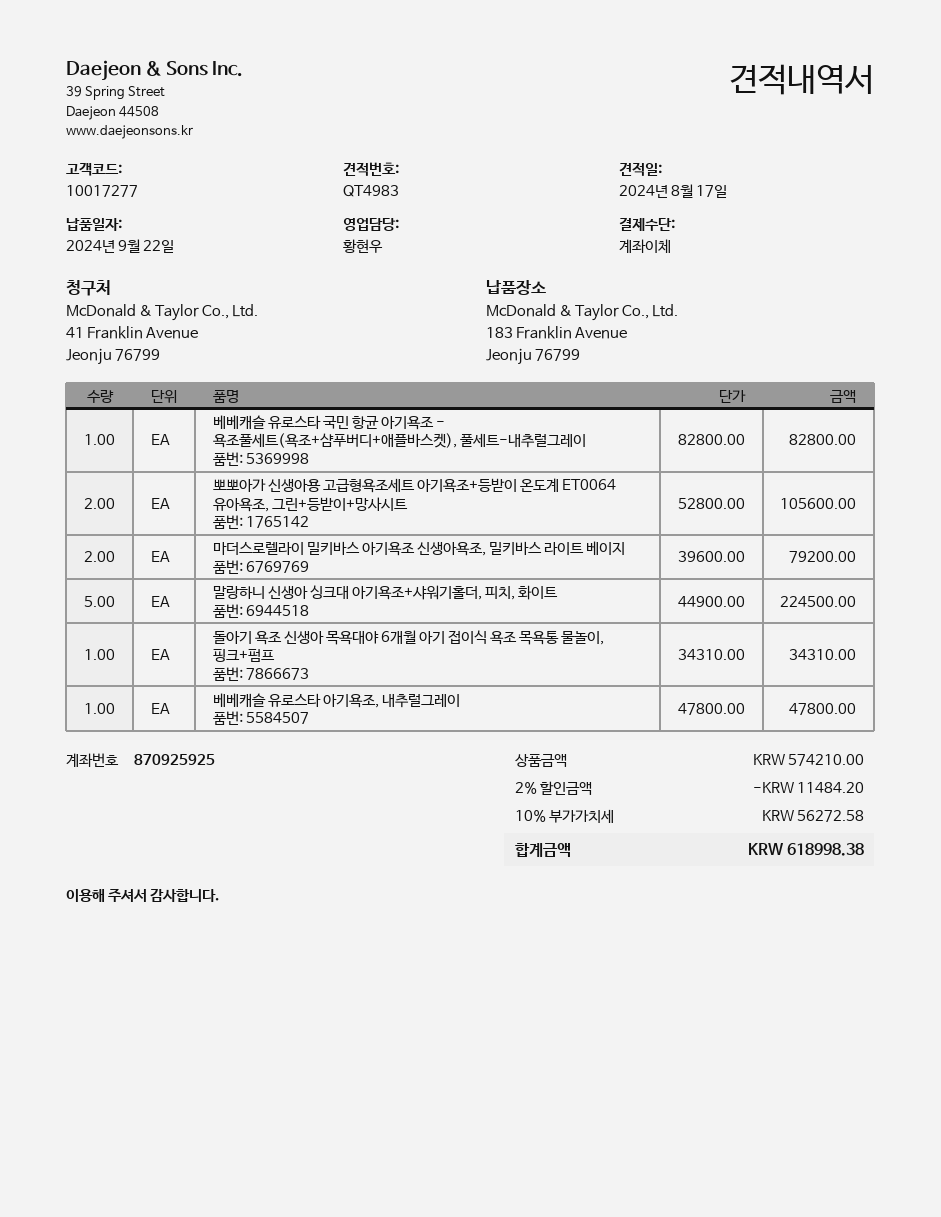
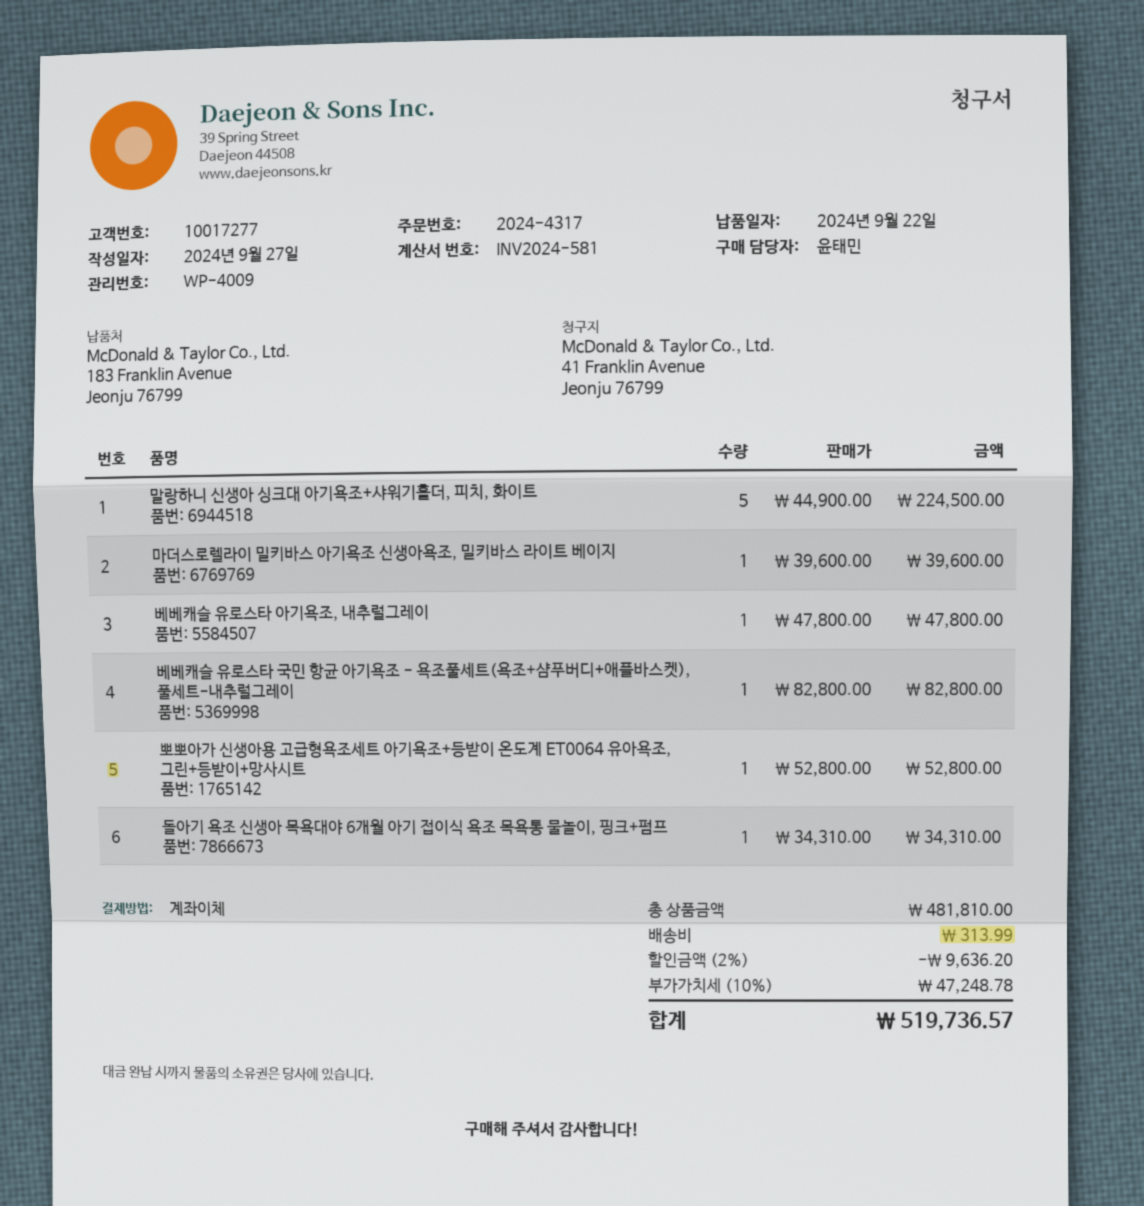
뽀뽀아가 신생아용 고급형욕조세트 아기욕조+등받이 온도계 ET0064 유아욕조, 그린+등받이+망사시트: 2 x 52800.00 = 105600.00 -> 1 x 52800.00 = 52800.00
마더스로렐라이 밀키바스 아기욕조 신생아욕조, 밀키바스 라이트 베이지: 2 x 39600.00 = 79200.00 -> 1 x 39600.00 = 39600.00
subtotal: 574210.00 -> 481810.00
discount: 2% = 11484.20 -> 2% = 9636.20
shipping: none -> 313.99
tax: 10% = 56272.58 -> 10% = 47248.78
total: 618998.38 -> 519736.57

